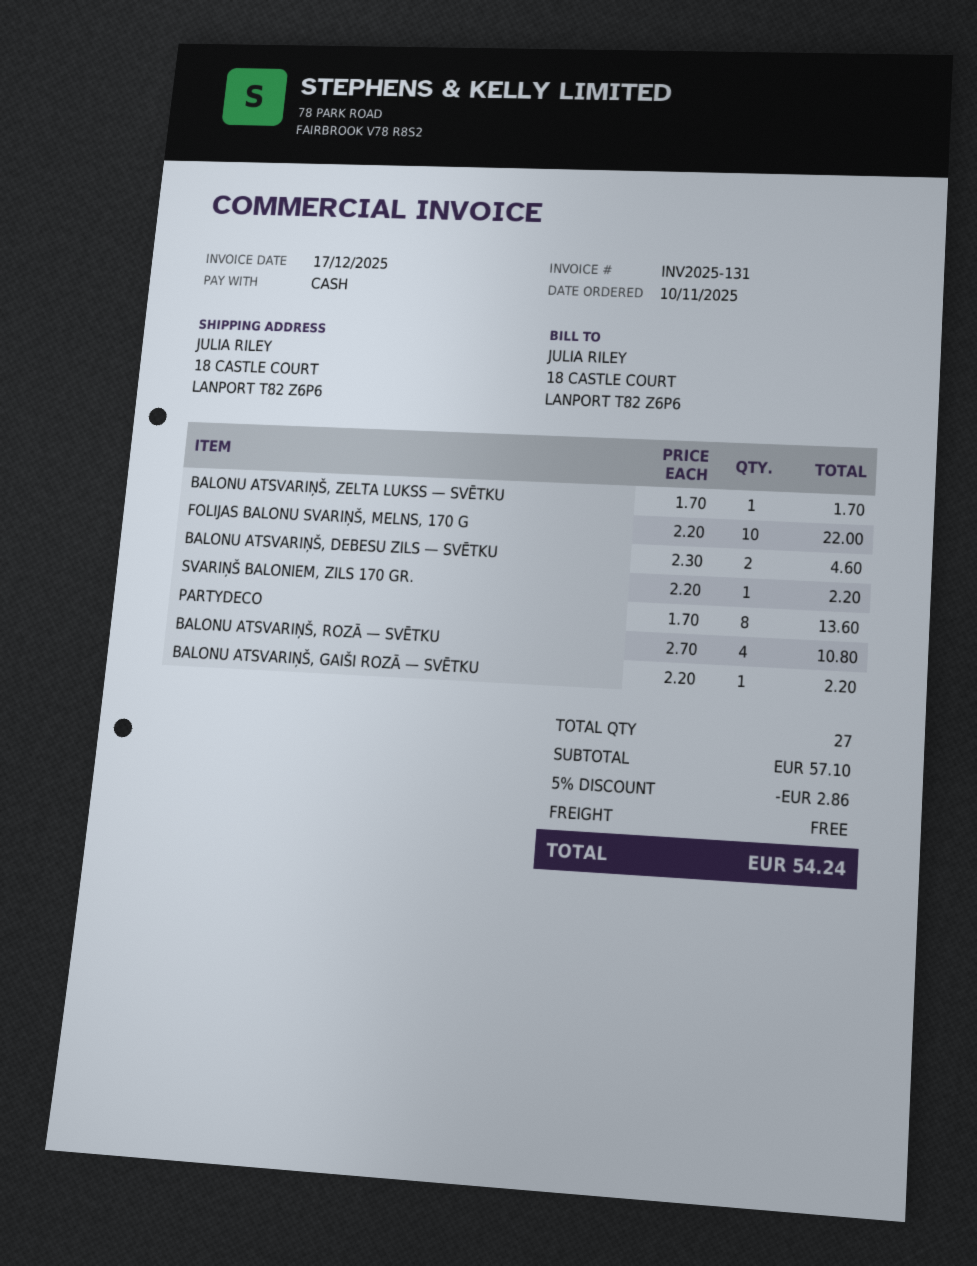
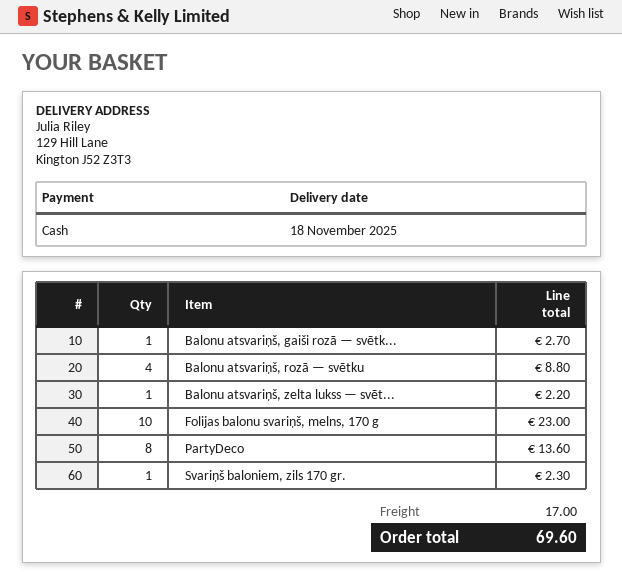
ship to: 18 CASTLE COURT, LANPORT T82 Z6P6 -> 129 Hill Lane, Kington J52 Z3T3
BALONU ATSVARIŅŠ, ZELTA LUKSS — SVĒTKU: 1 for 1.70 -> 1 for 2.20
FOLIJAS BALONU SVARIŅŠ, MELNS, 170 G: 10 for 22.00 -> 10 for 23.00
BALONU ATSVARIŅŠ, DEBESU ZILS — SVĒTKU: 2 for 4.60 -> none
SVARIŅŠ BALONIEM, ZILS 170 GR.: 1 for 2.20 -> 1 for 2.30
BALONU ATSVARIŅŠ, ROZĀ — SVĒTKU: 4 for 10.80 -> 4 for 8.80
BALONU ATSVARIŅŠ, GAIŠI ROZĀ — SVĒTKU: 1 for 2.20 -> 1 for 2.70
discount: 5% = 2.86 -> none
shipping: 0.00 -> 17.00
total: 54.24 -> 69.60

